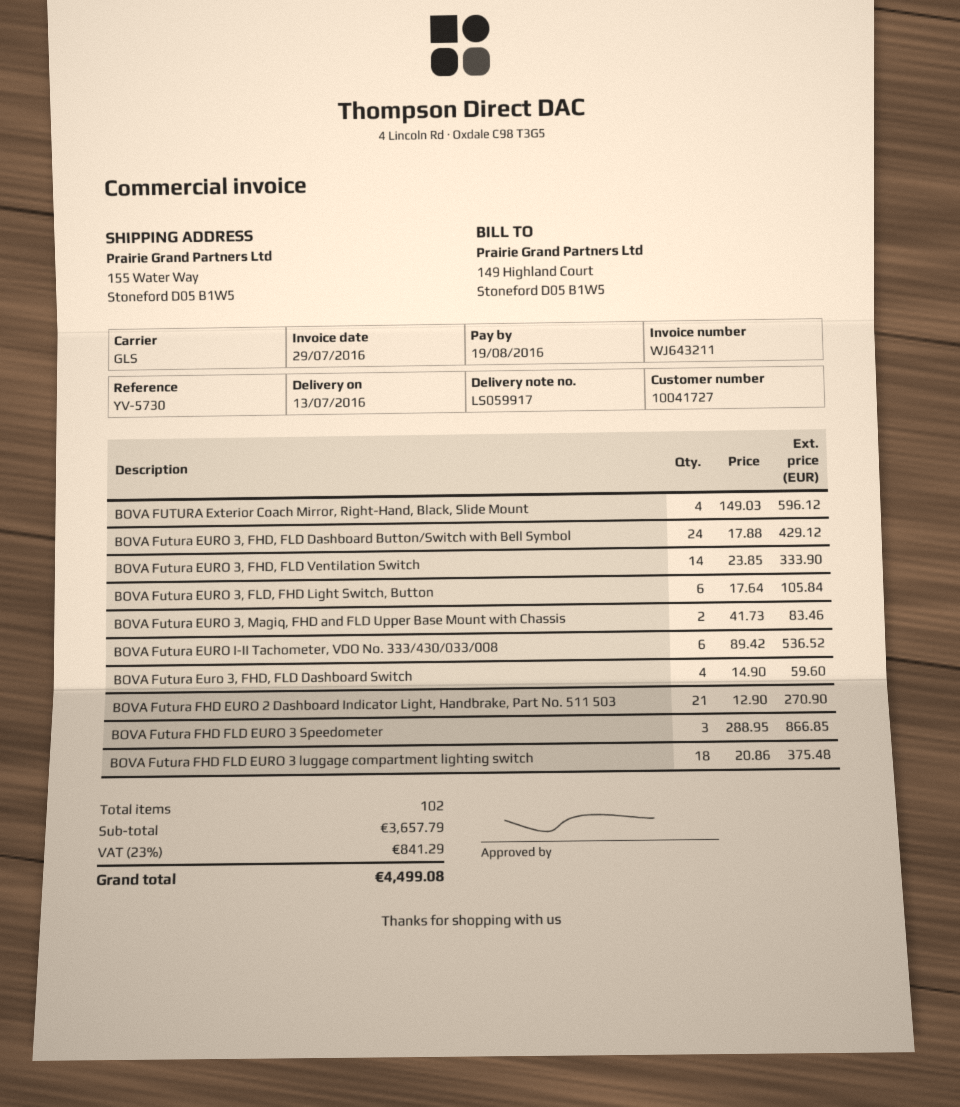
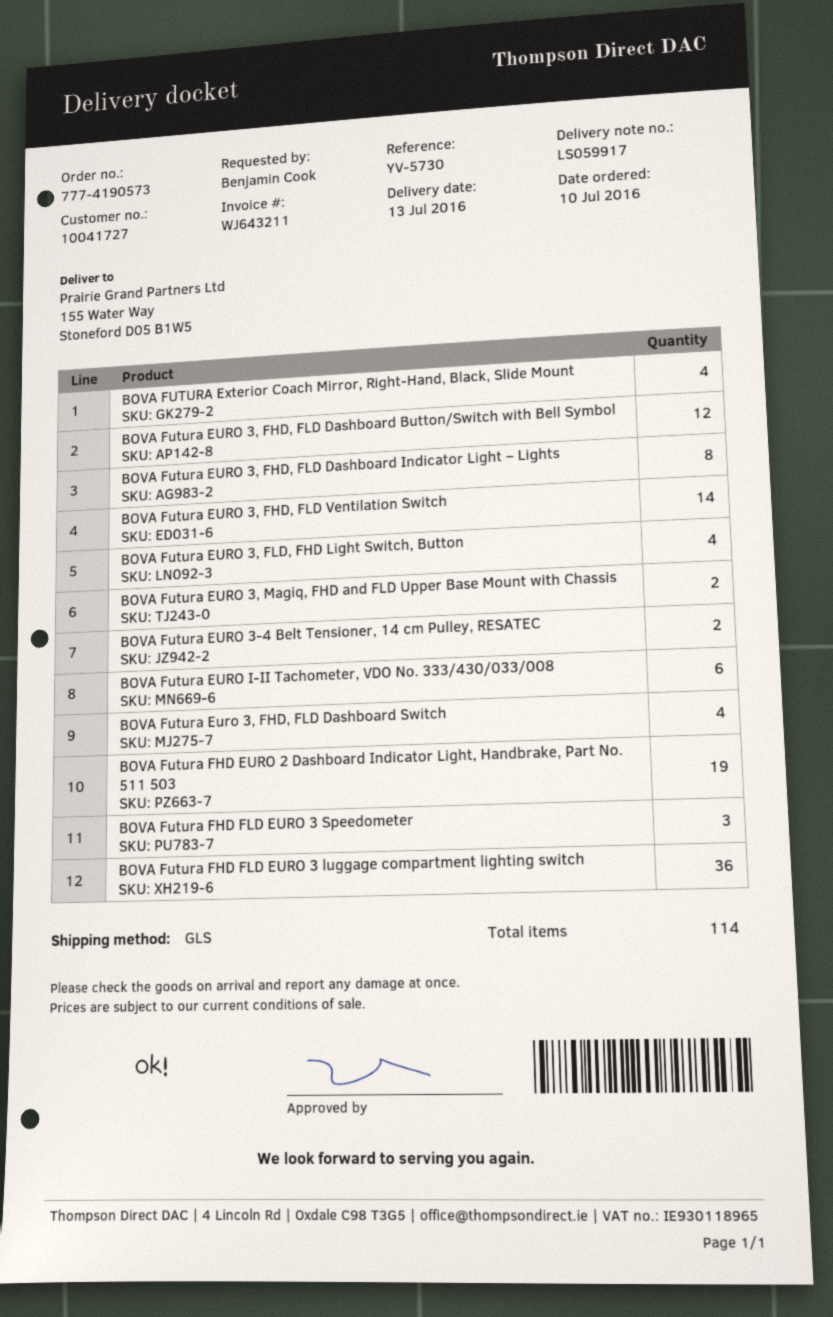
BOVA Futura EURO 3, FHD, FLD Dashboard Button/Switch with Bell Symbol: 24 -> 12
BOVA Futura EURO 3, FLD, FHD Light Switch, Button: 6 -> 4
BOVA Futura FHD EURO 2 Dashboard Indicator Light, Handbrake, Part No. 511 503: 21 -> 19
BOVA Futura FHD FLD EURO 3 luggage compartment lighting switch: 18 -> 36
BOVA Futura EURO 3, FHD, FLD Dashboard Indicator Light – Lights: none -> 8
BOVA Futura EURO 3-4 Belt Tensioner, 14 cm Pulley, RESATEC: none -> 2
total quantity: 102 -> 114

